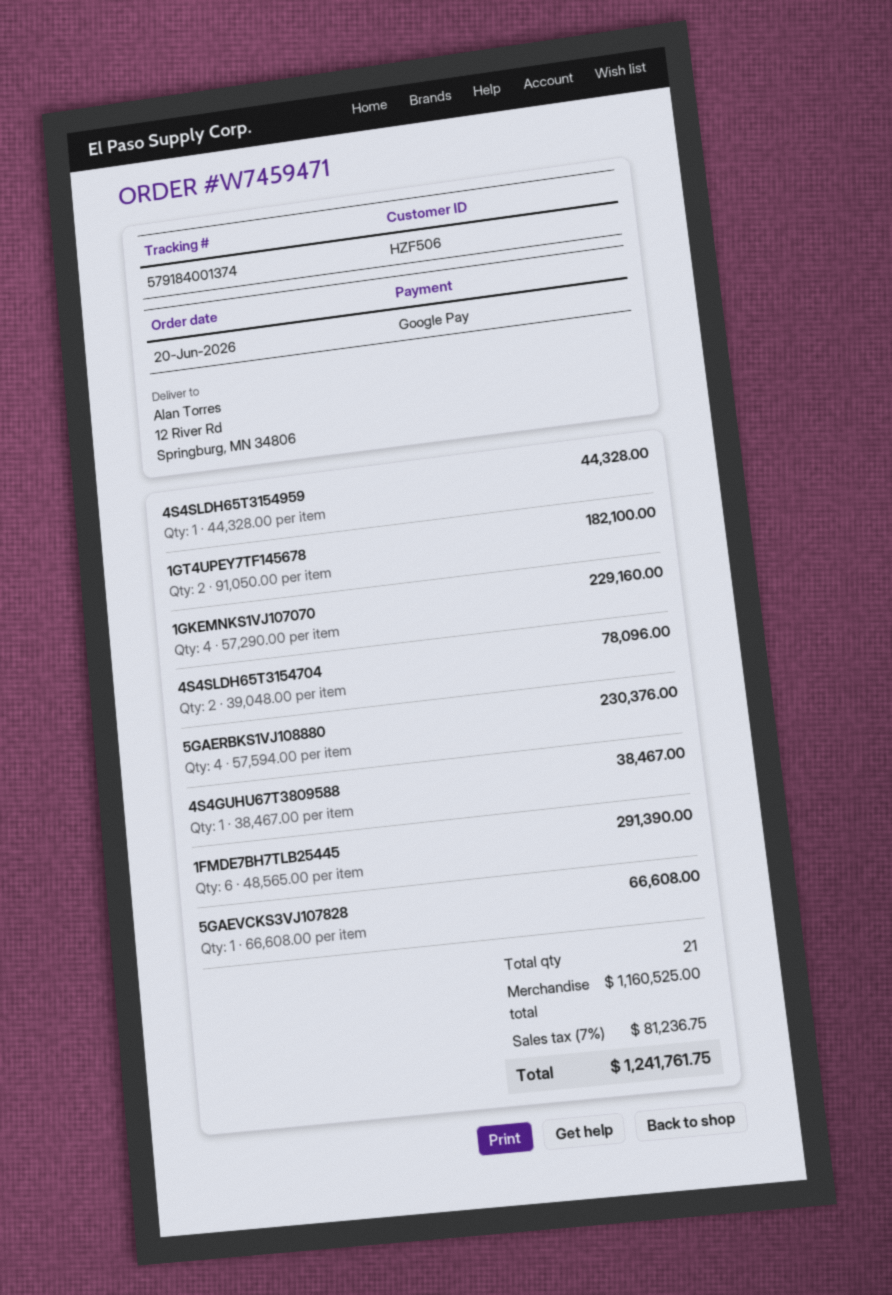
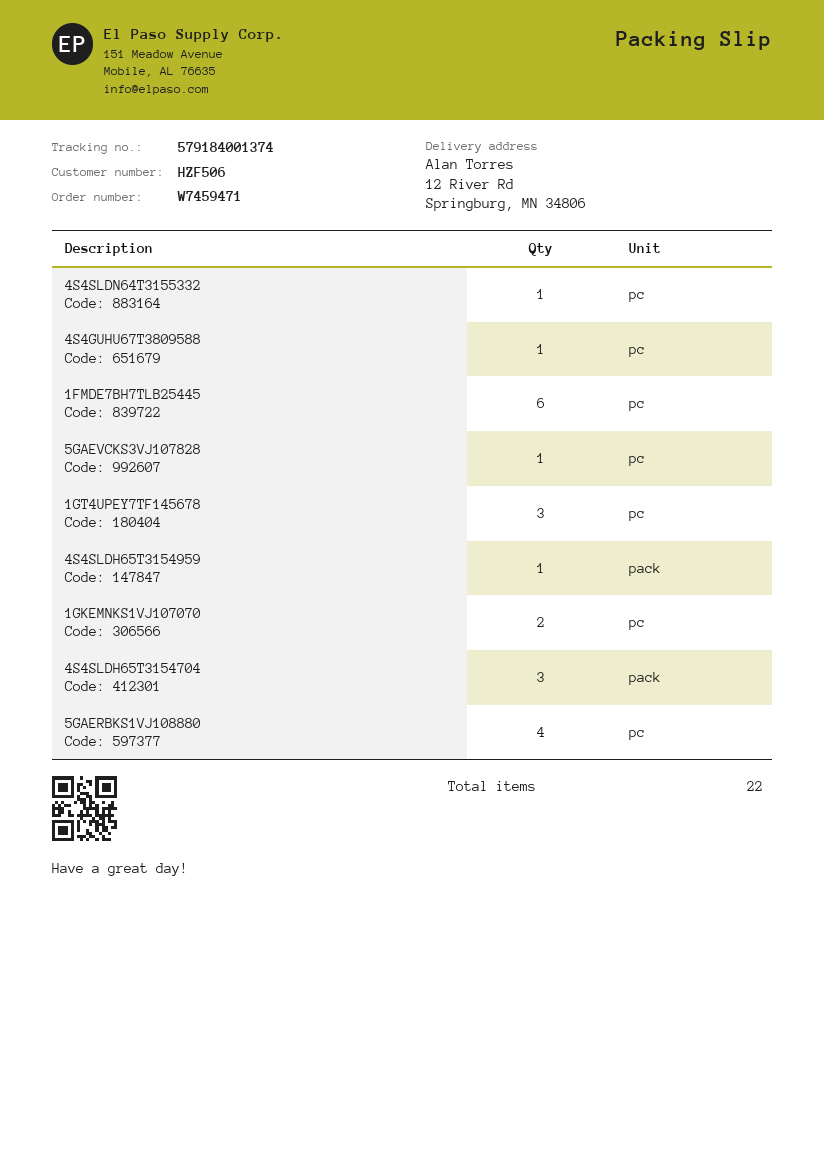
1GT4UPEY7TF145678: 2 -> 3
1GKEMNKS1VJ107070: 4 -> 2
4S4SLDH65T3154704: 2 -> 3
4S4SLDN64T3155332: none -> 1
total quantity: 21 -> 22

